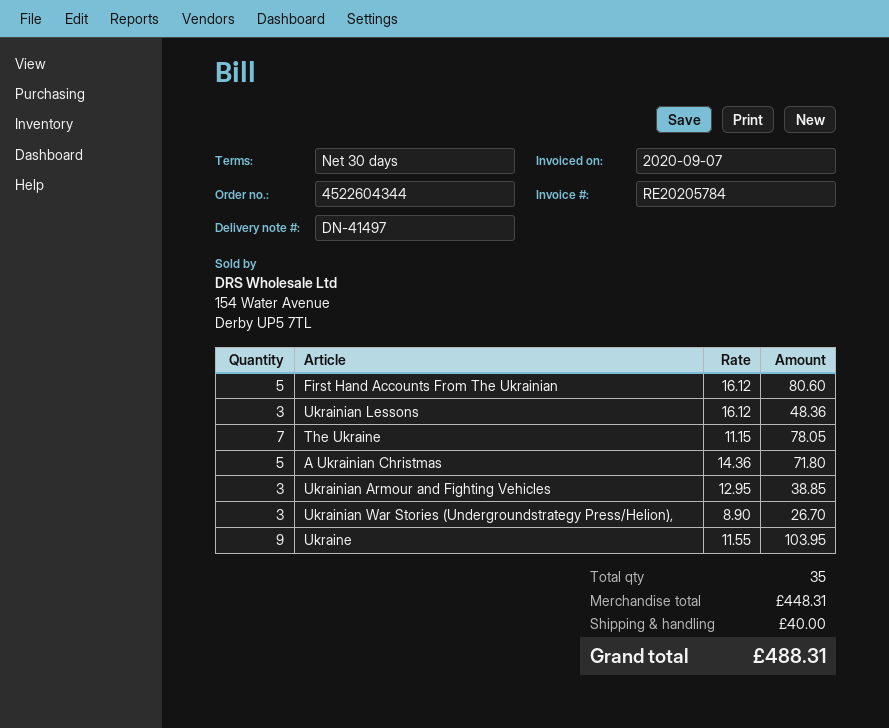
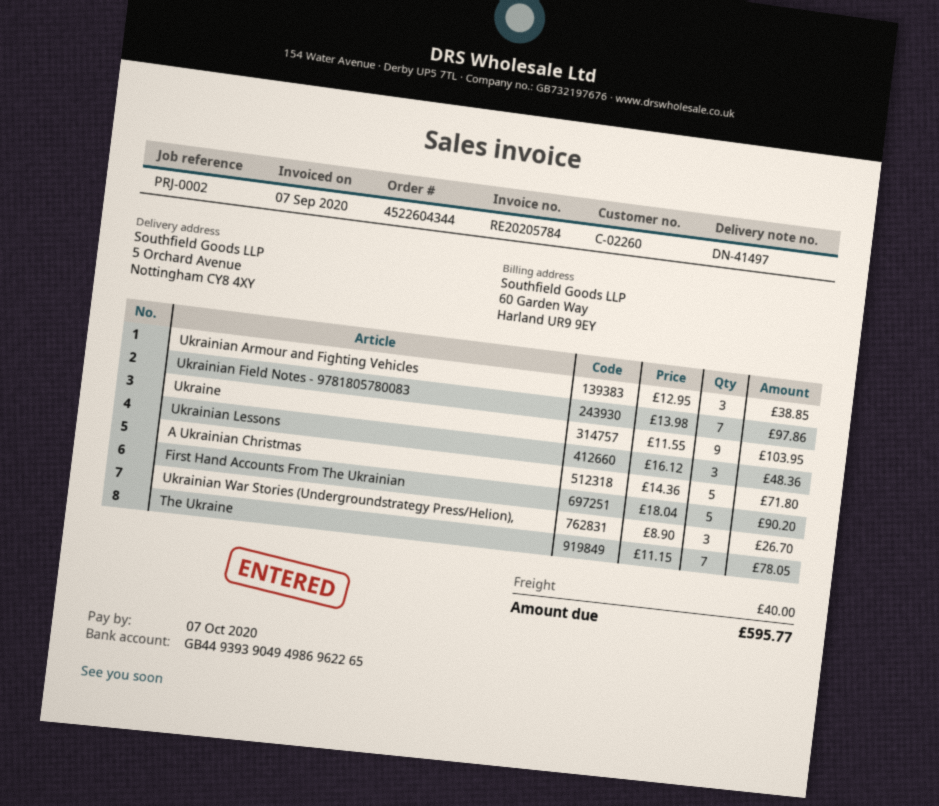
First Hand Accounts From The Ukrainian: 5 x 16.12 = 80.60 -> 5 x 18.04 = 90.20
Ukrainian Field Notes - 9781805780083: none -> 7 x 13.98 = 97.86
total: 488.31 -> 595.77

